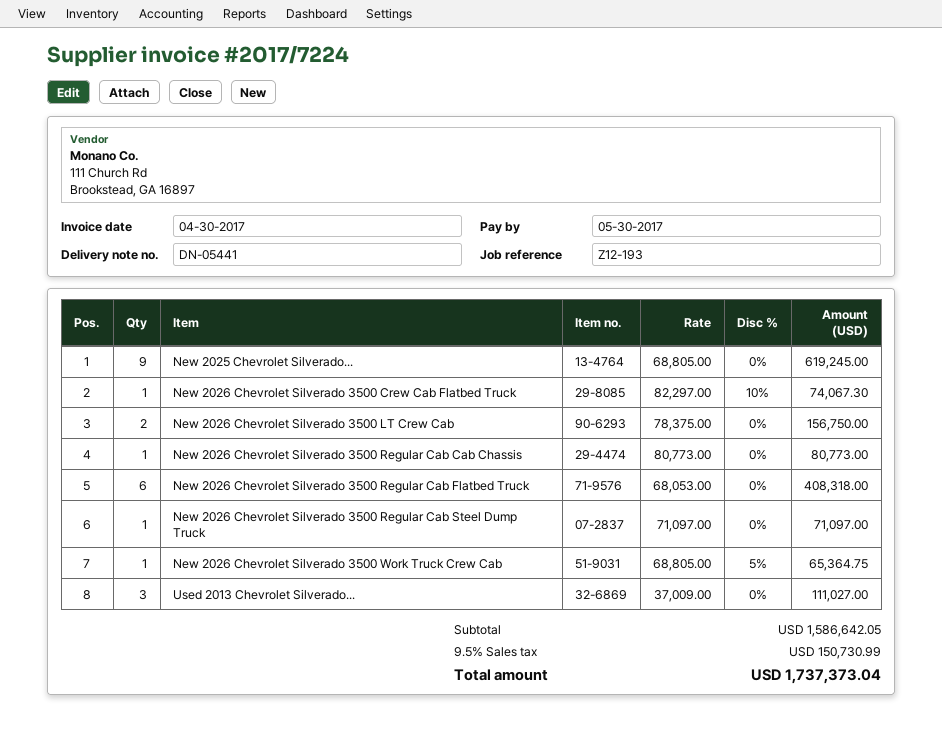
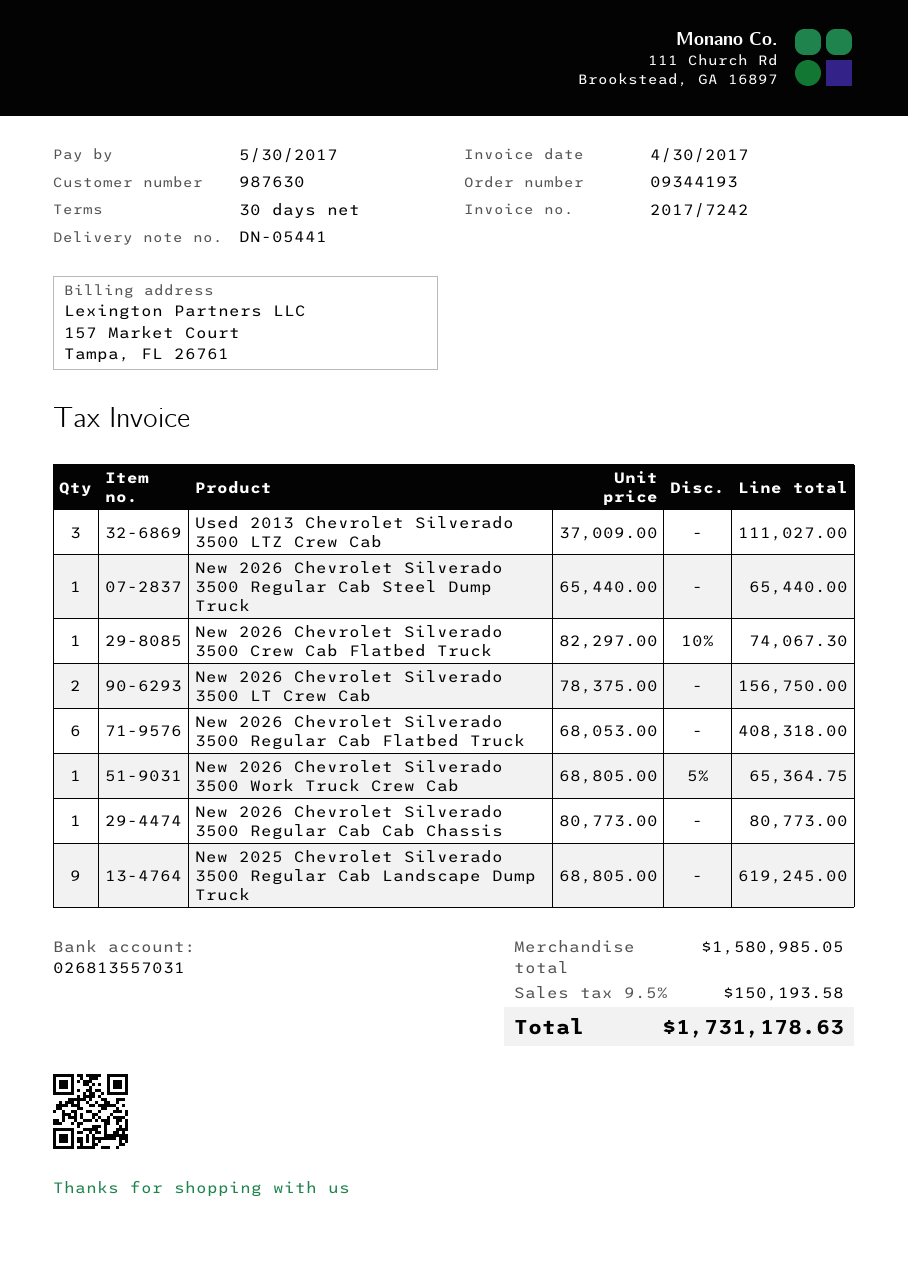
invoice number: 2017/7224 -> 2017/7242
New 2026 Chevrolet Silverado 3500 Regular Cab Steel Dump Truck: 1 x 71097.00 = 71097.00 -> 1 x 65440.00 = 65440.00
subtotal: 1586642.05 -> 1580985.05
tax: 9.5% = 150730.99 -> 9.5% = 150193.58
total: 1737373.04 -> 1731178.63

